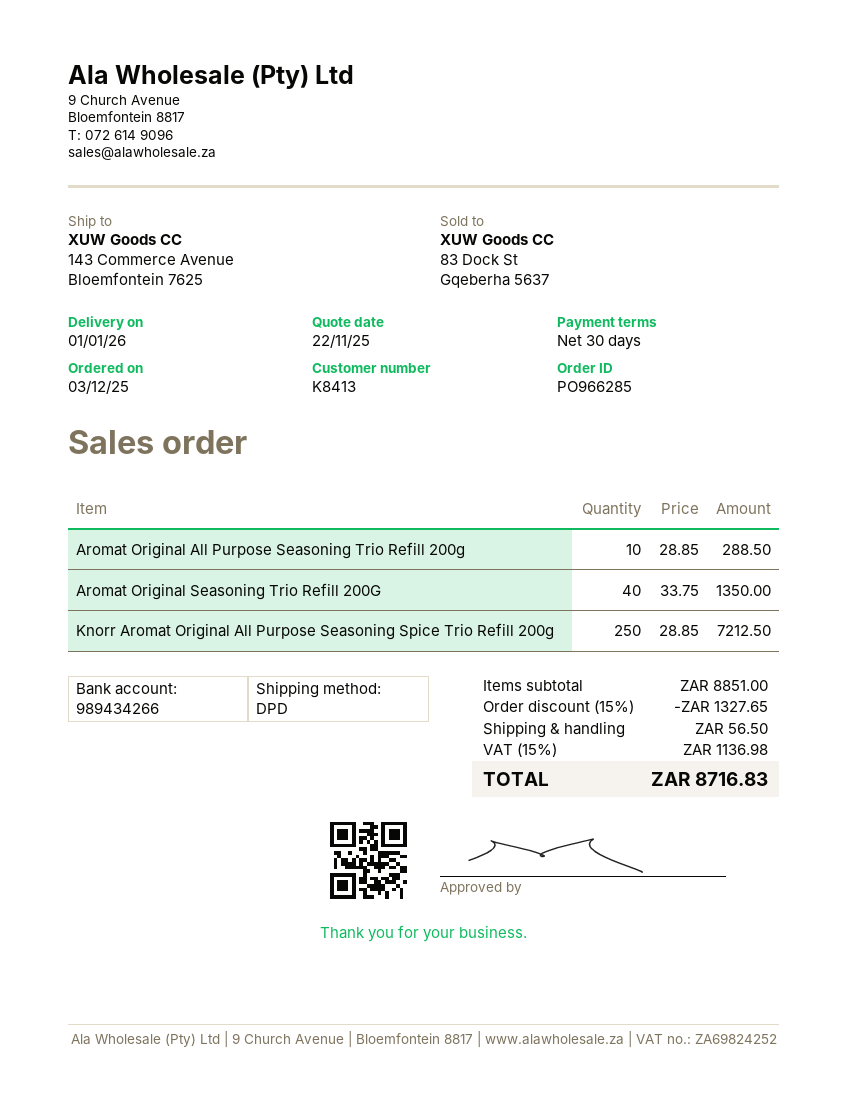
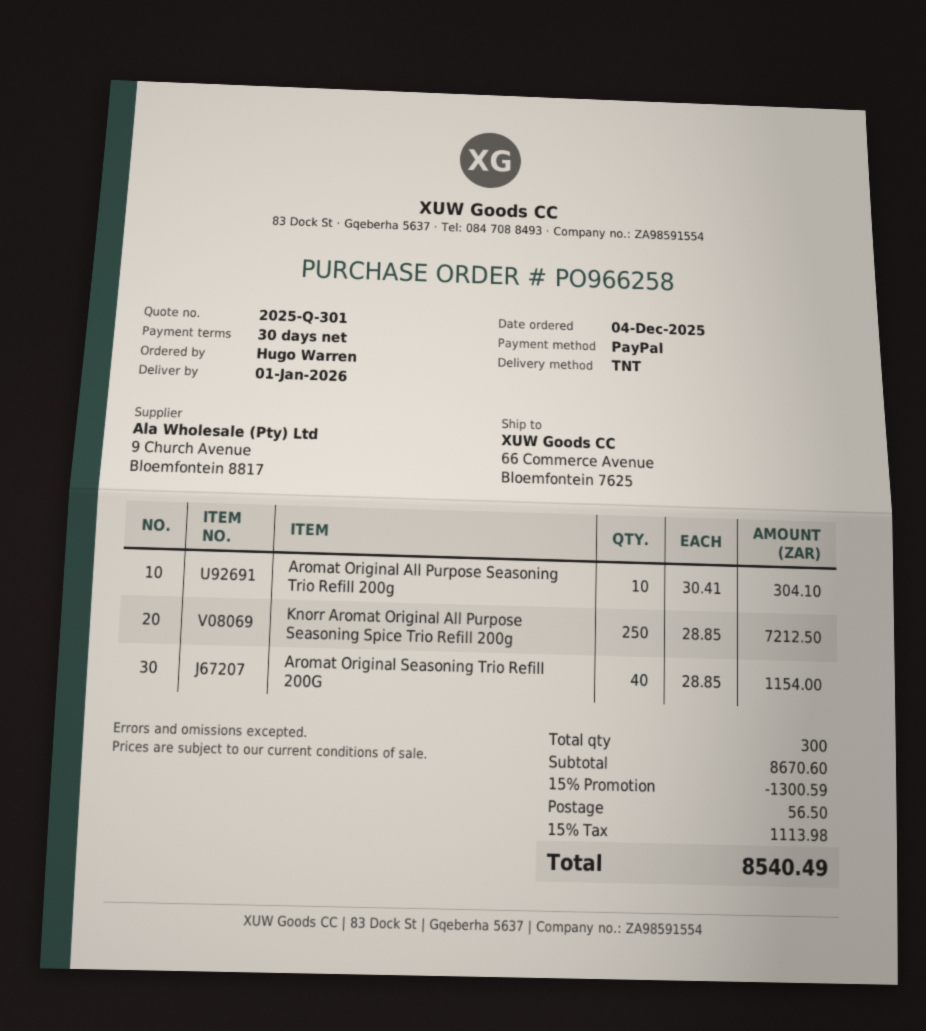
order number: PO966285 -> PO966258
order date: 2025-12-03 -> 2025-12-04
shipping method: DPD -> TNT
ship to: 143 Commerce Avenue, Bloemfontein 7625 -> 66 Commerce Avenue, Bloemfontein 7625
Aromat Original All Purpose Seasoning Trio Refill 200g: 10 x 28.85 = 288.50 -> 10 x 30.41 = 304.10
Aromat Original Seasoning Trio Refill 200G: 40 x 33.75 = 1350.00 -> 40 x 28.85 = 1154.00
subtotal: 8851.00 -> 8670.60
discount: 15% = 1327.65 -> 15% = 1300.59
tax: 15% = 1136.98 -> 15% = 1113.98
total: 8716.83 -> 8540.49

